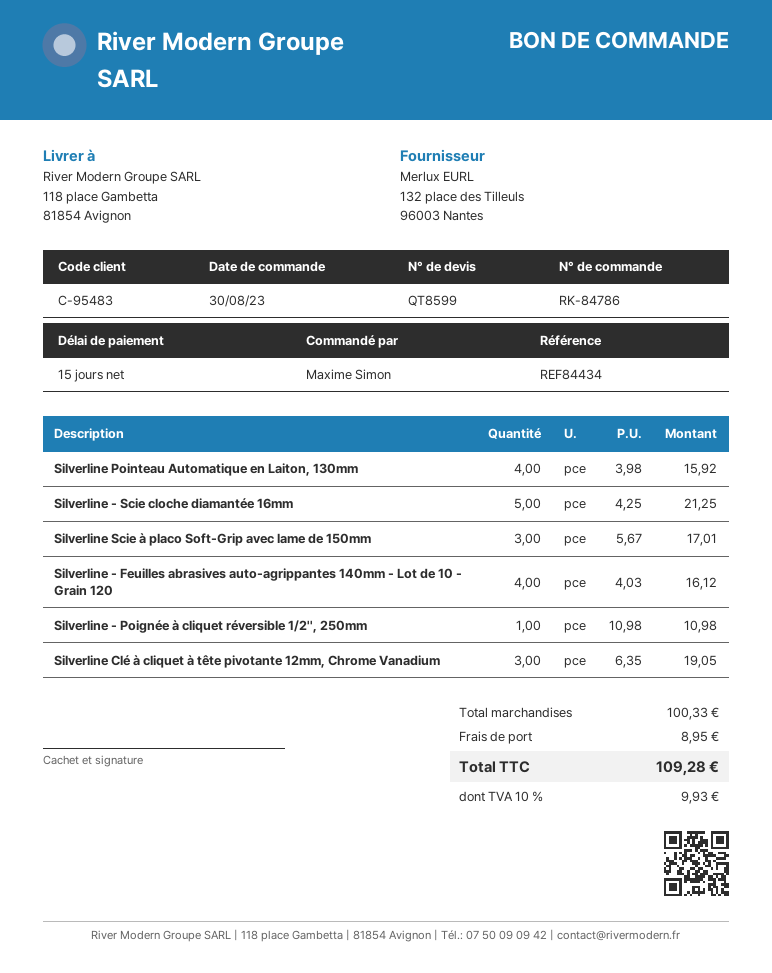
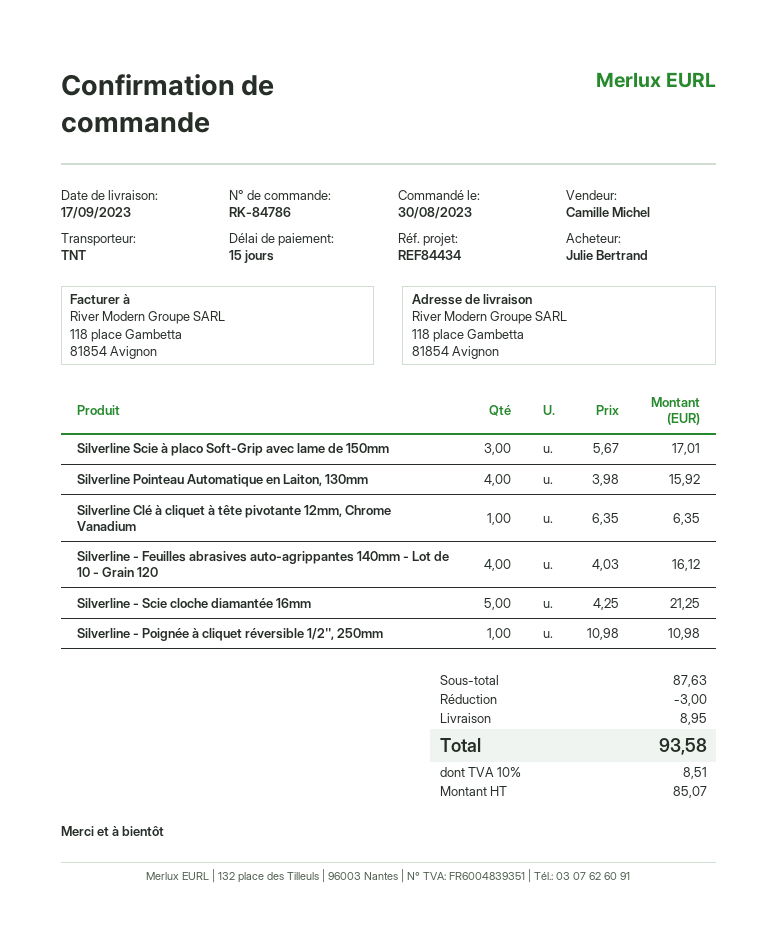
ordered by: Maxime Simon -> Julie Bertrand
Silverline Clé à cliquet à tête pivotante 12mm, Chrome Vanadium: 3 x 6.35 = 19.05 -> 1 x 6.35 = 6.35
subtotal: 100.33 -> 87.63
discount: none -> 3.00
tax: 10% = 9.93 -> 10% = 8.51
total: 109.28 -> 93.58

